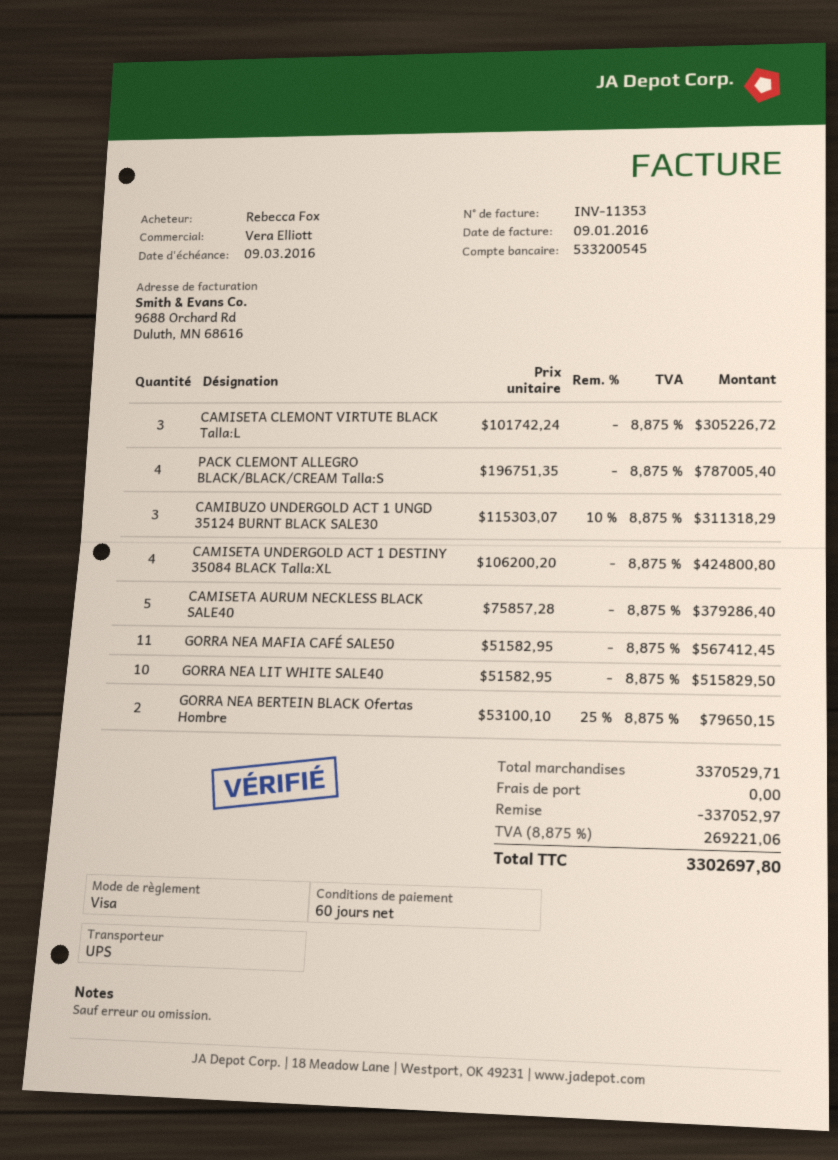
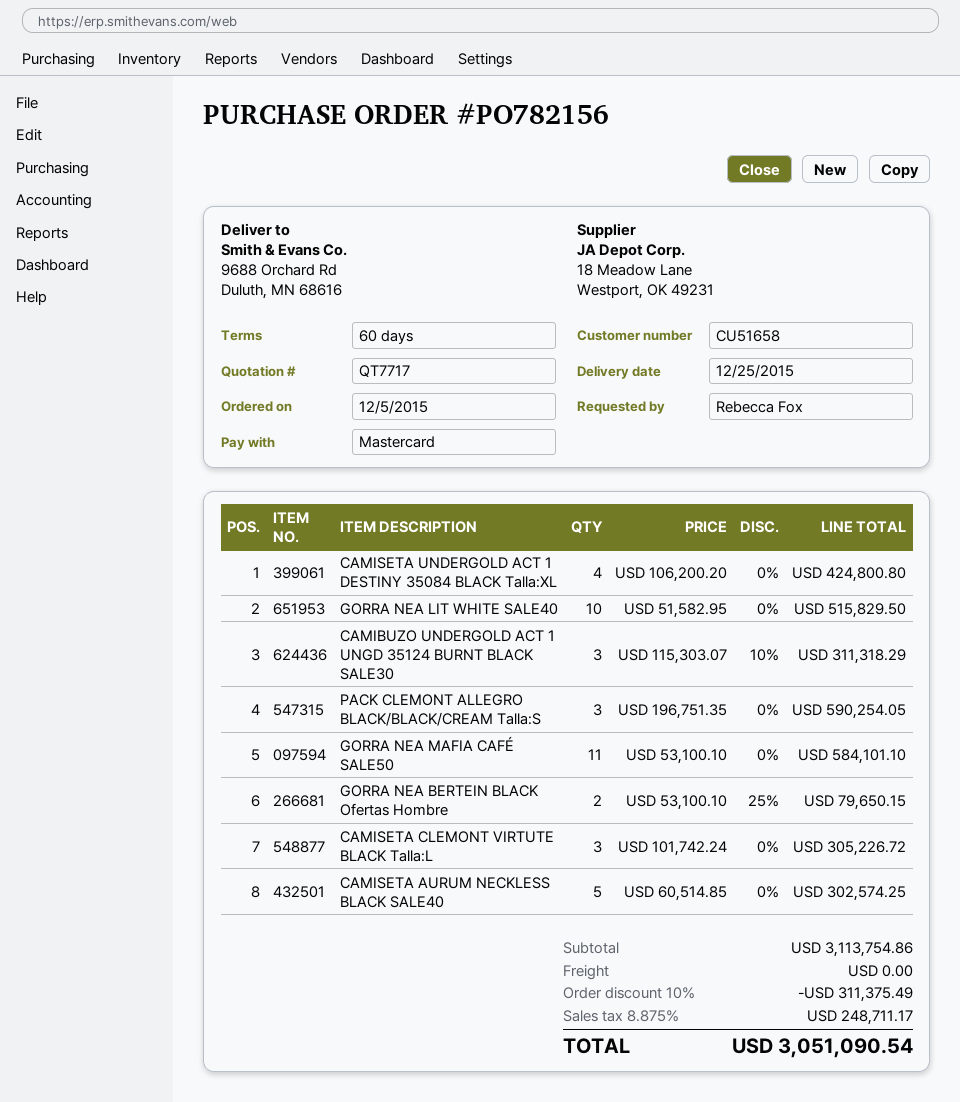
payment method: Visa -> Mastercard
PACK CLEMONT ALLEGRO BLACK/BLACK/CREAM Talla:S: 4 x 196751.35 = 787005.40 -> 3 x 196751.35 = 590254.05
CAMISETA AURUM NECKLESS BLACK SALE40: 5 x 75857.28 = 379286.40 -> 5 x 60514.85 = 302574.25
GORRA NEA MAFIA CAFÉ SALE50: 11 x 51582.95 = 567412.45 -> 11 x 53100.10 = 584101.10
subtotal: 3370529.71 -> 3113754.86
discount: 337052.97 -> 311375.49
tax: 8.875% = 269221.06 -> 8.875% = 248711.17
total: 3302697.80 -> 3051090.54

